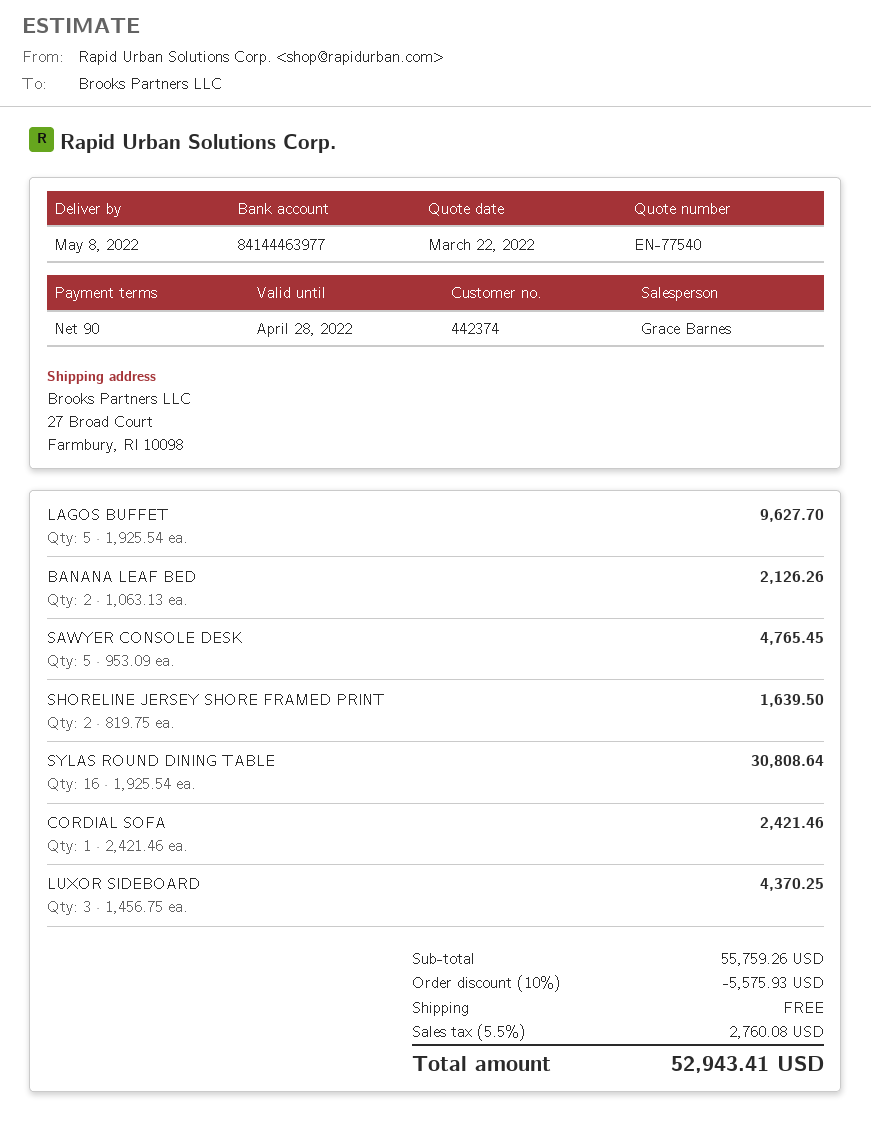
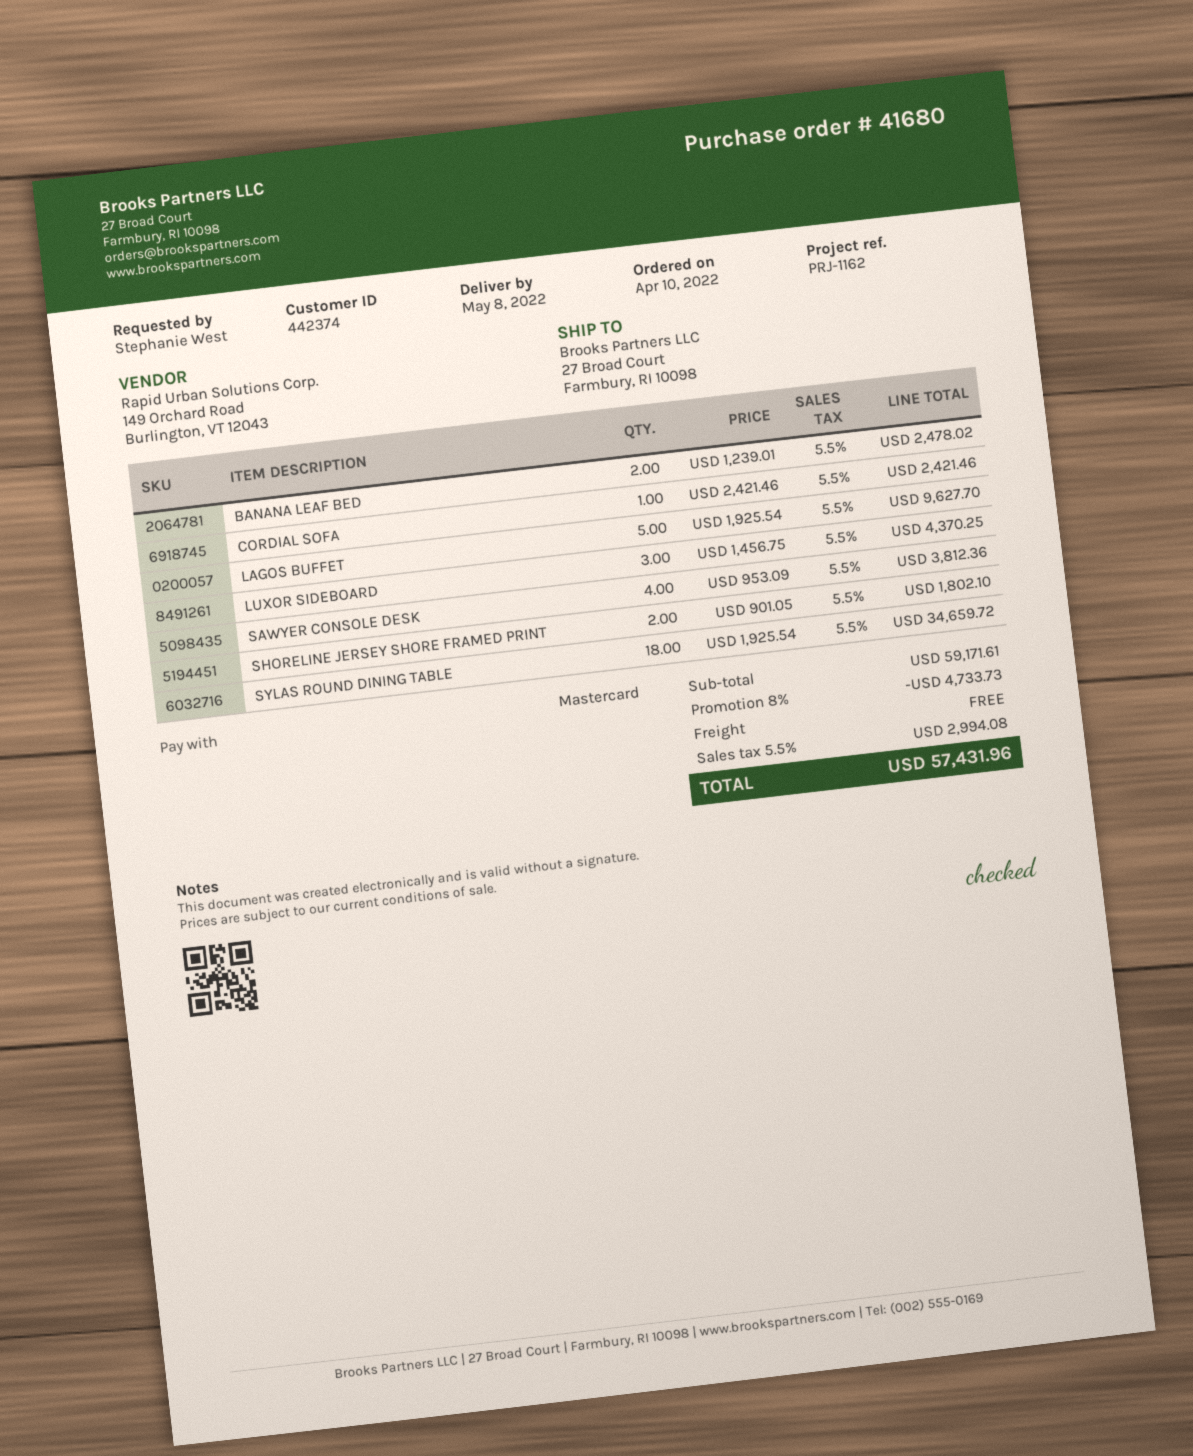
BANANA LEAF BED: 2 x 1063.13 = 2126.26 -> 2 x 1239.01 = 2478.02
SAWYER CONSOLE DESK: 5 x 953.09 = 4765.45 -> 4 x 953.09 = 3812.36
SHORELINE JERSEY SHORE FRAMED PRINT: 2 x 819.75 = 1639.50 -> 2 x 901.05 = 1802.10
SYLAS ROUND DINING TABLE: 16 x 1925.54 = 30808.64 -> 18 x 1925.54 = 34659.72
subtotal: 55759.26 -> 59171.61
discount: 10% = 5575.93 -> 8% = 4733.73
tax: 5.5% = 2760.08 -> 5.5% = 2994.08
total: 52943.41 -> 57431.96

